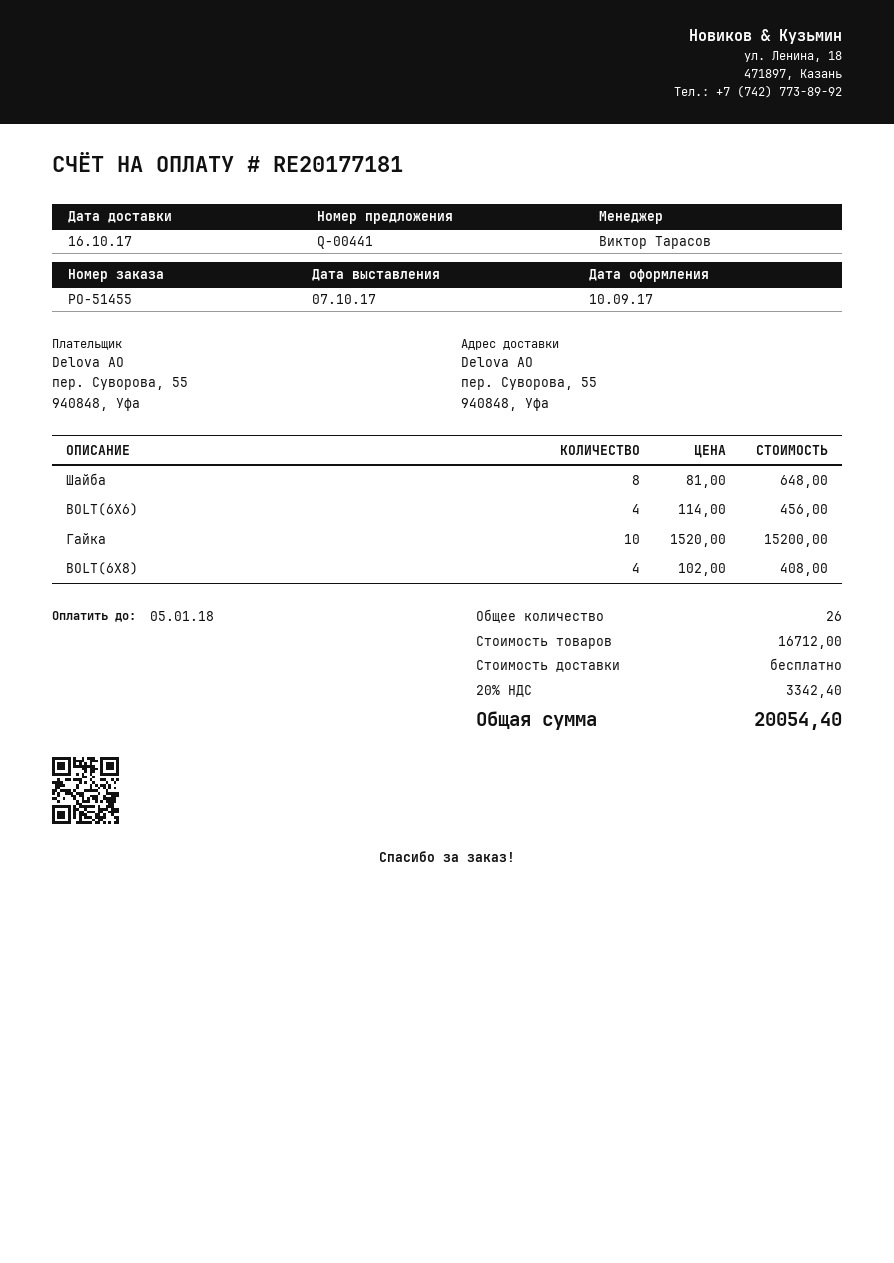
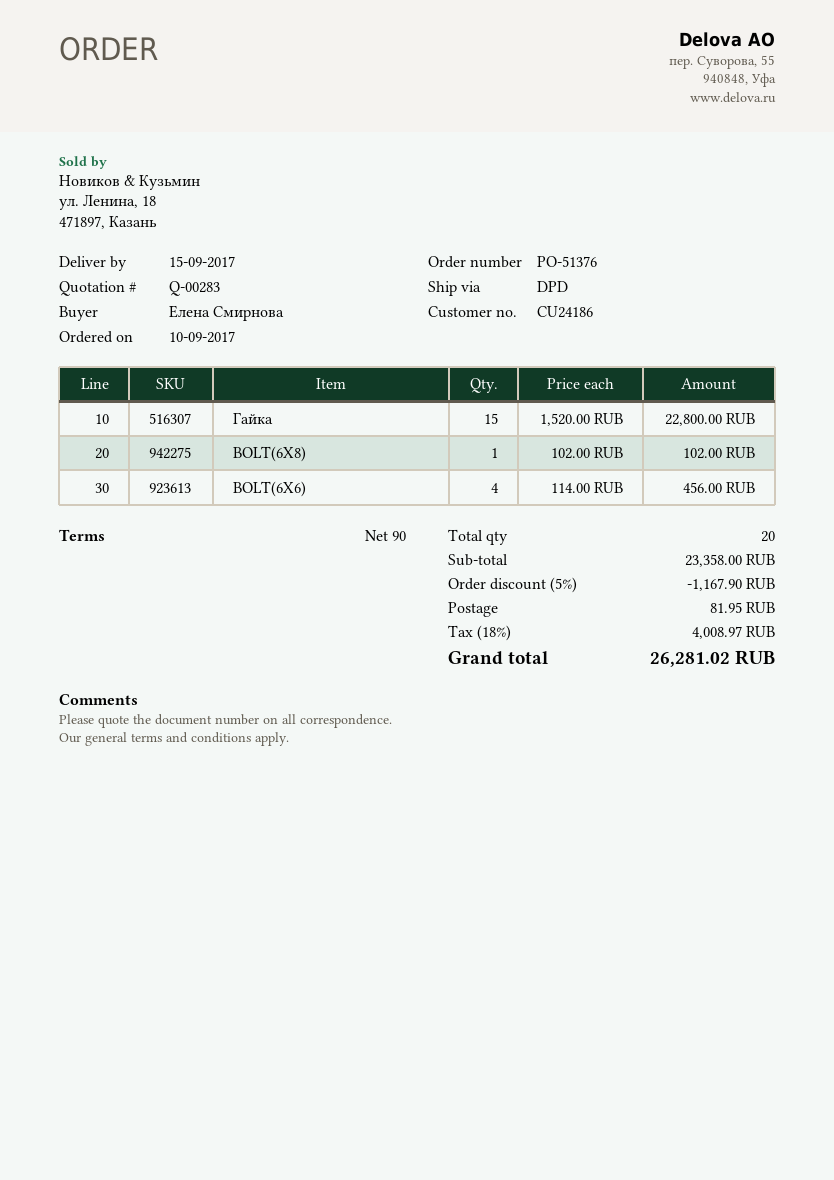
quote number: Q-00441 -> Q-00283
order number: PO-51455 -> PO-51376
delivery date: 2017-10-16 -> 2017-09-15
Шайба: 8 x 81.00 = 648.00 -> none
Гайка: 10 x 1520.00 = 15200.00 -> 15 x 1520.00 = 22800.00
BOLT(6X8): 4 x 102.00 = 408.00 -> 1 x 102.00 = 102.00
total quantity: 26 -> 20
subtotal: 16712.00 -> 23358.00
discount: none -> 5% = 1167.90
shipping: 0.00 -> 81.95
tax: 20% = 3342.40 -> 18% = 4008.97
total: 20054.40 -> 26281.02

